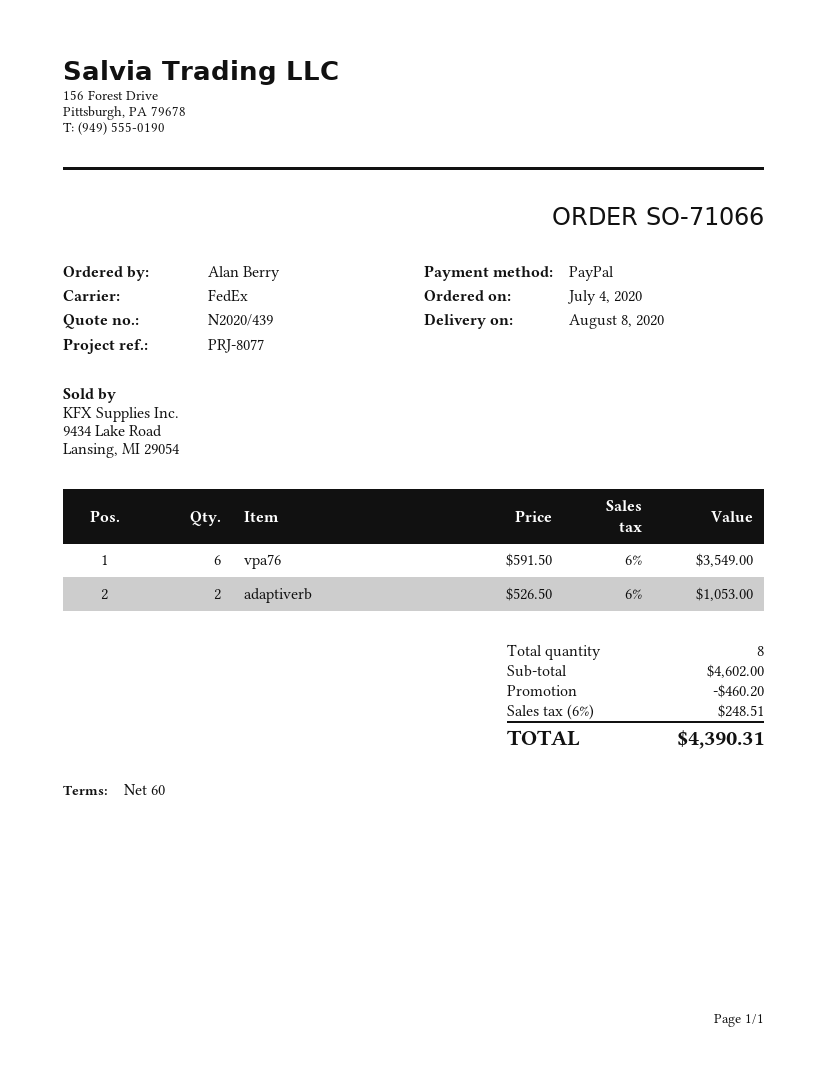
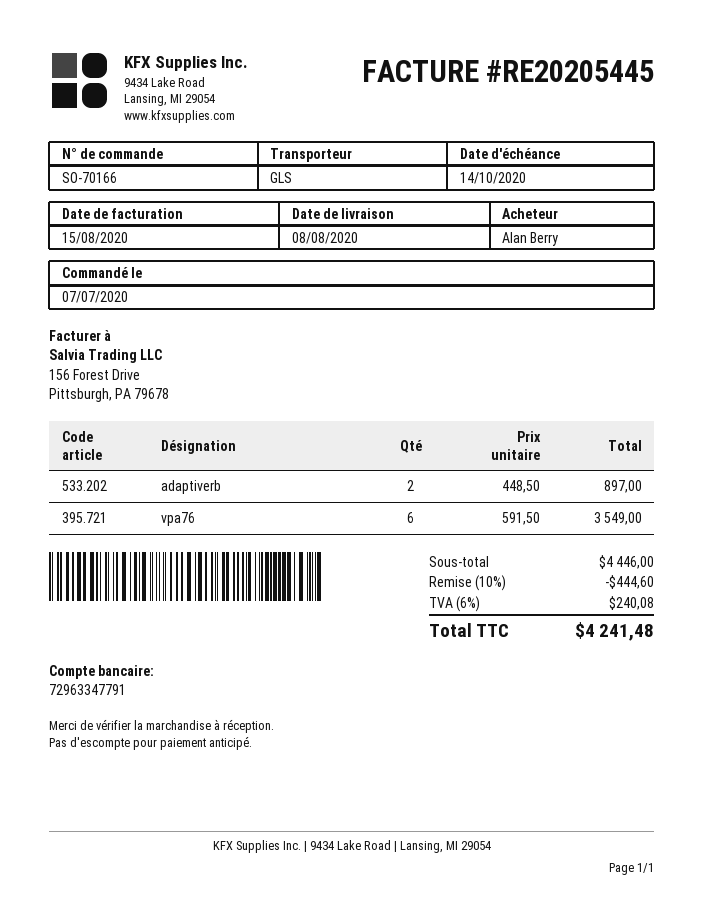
order number: SO-71066 -> SO-70166
order date: 2020-07-04 -> 2020-07-07
shipping method: FedEx -> GLS
adaptiverb: 2 x 526.50 = 1053.00 -> 2 x 448.50 = 897.00
subtotal: 4602.00 -> 4446.00
discount: 460.20 -> 444.60
tax: 6% = 248.51 -> 6% = 240.08
total: 4390.31 -> 4241.48

